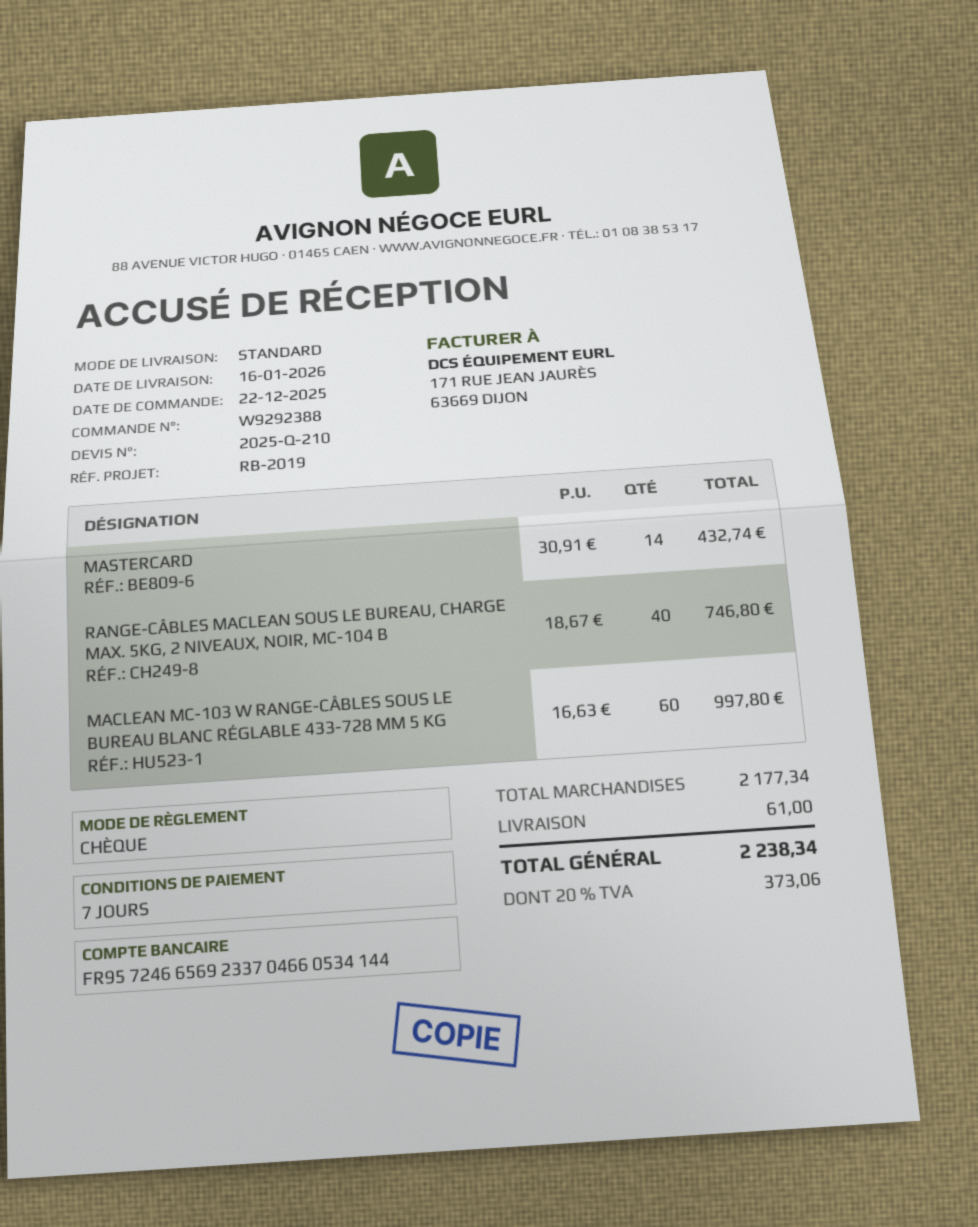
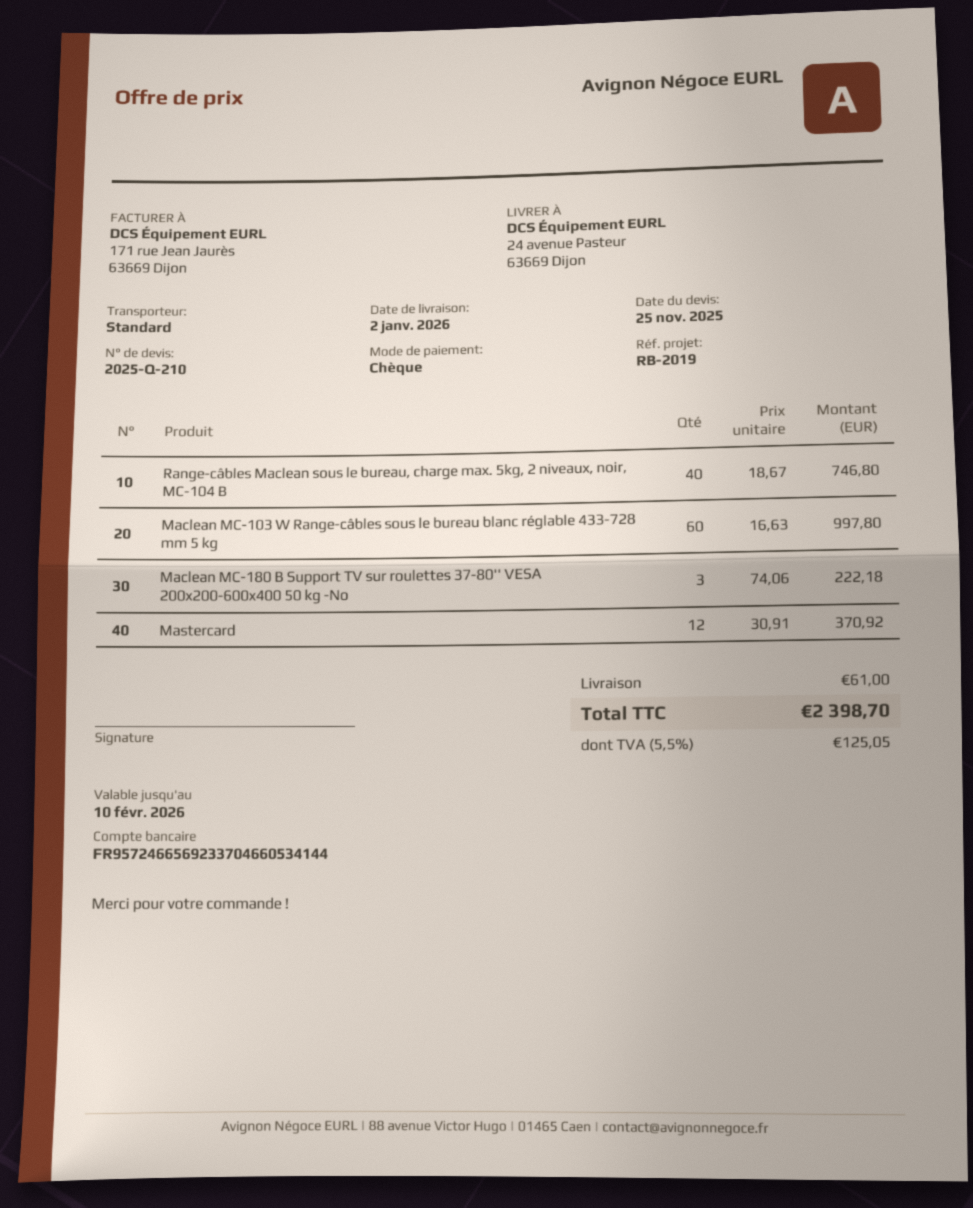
delivery date: 2026-01-16 -> 2026-01-02
MASTERCARD: 14 x 30.91 = 432.74 -> 12 x 30.91 = 370.92
Maclean MC-180 B Support TV sur roulettes 37-80'' VESA 200x200-600x400 50 kg -No: none -> 3 x 74.06 = 222.18
tax: 20% = 373.06 -> 5.5% = 125.05
total: 2238.34 -> 2398.70

